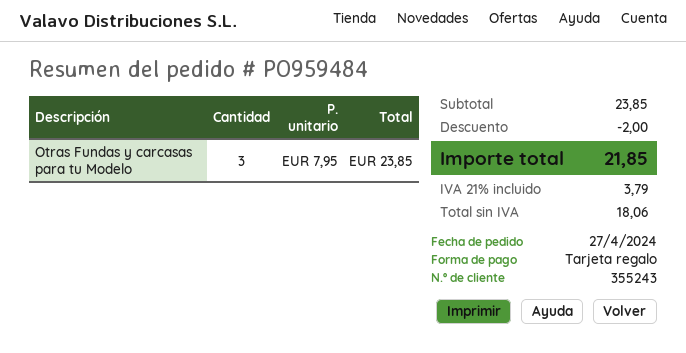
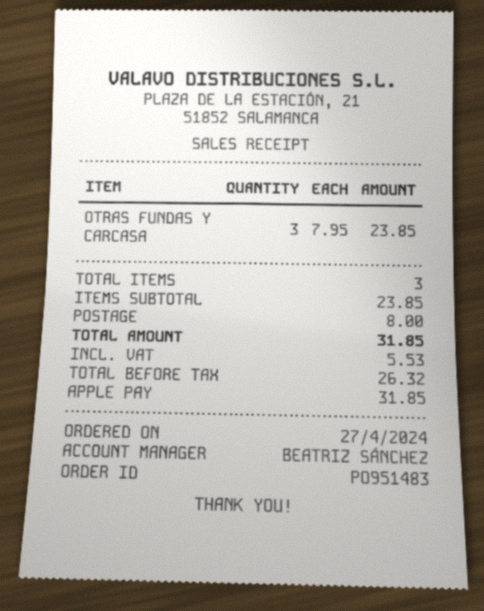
order number: PO959484 -> PO951483
payment method: gift card -> Apple Pay
discount: 2.00 -> none
shipping: none -> 8.00
net: 18.06 -> 26.32
tax: 3.79 -> 5.53
total: 21.85 -> 31.85

